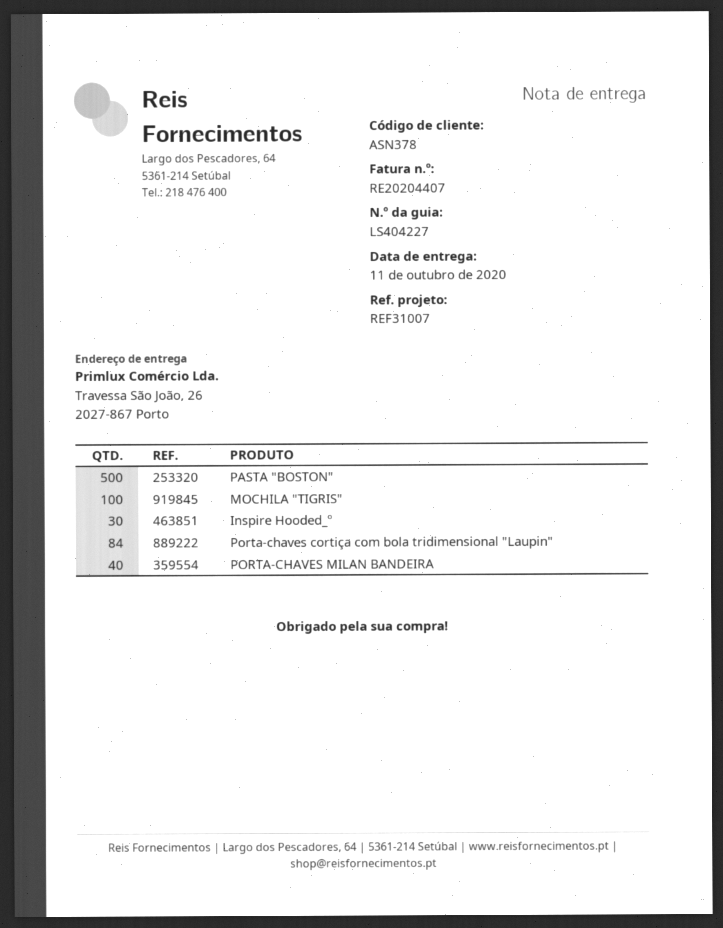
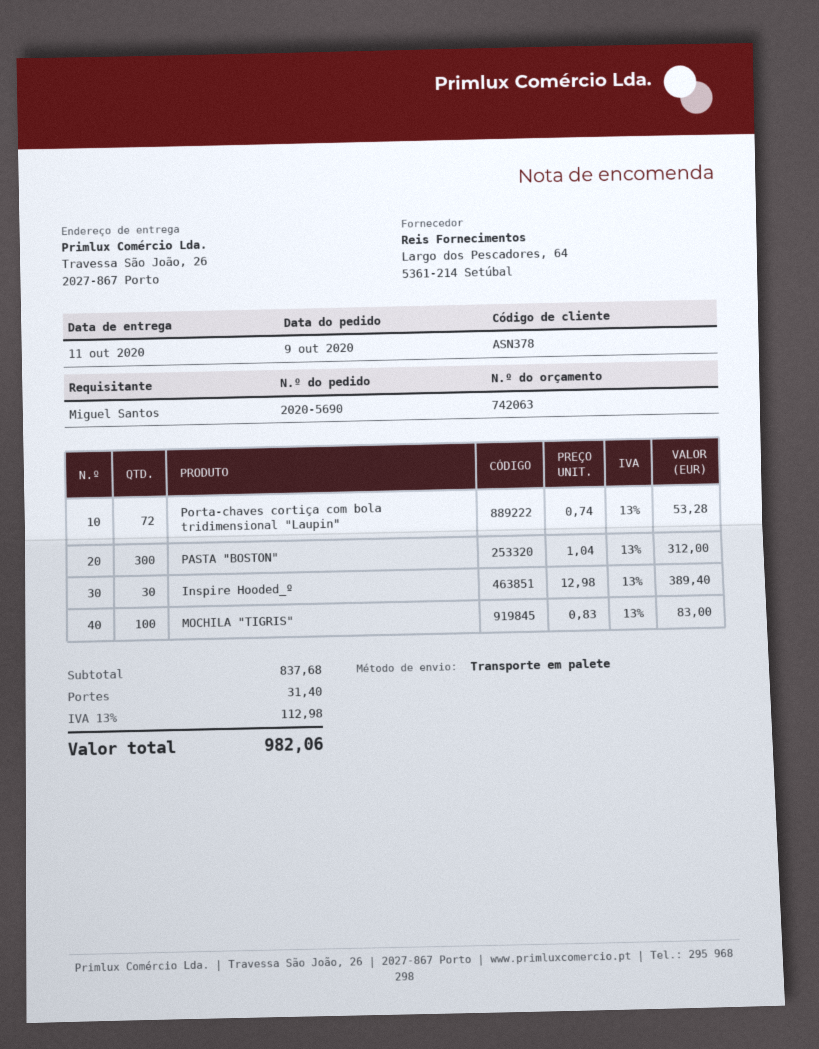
PASTA "BOSTON": 500 -> 300
Porta-chaves cortiça com bola tridimensional "Laupin": 84 -> 72
PORTA-CHAVES MILAN BANDEIRA: 40 -> none

